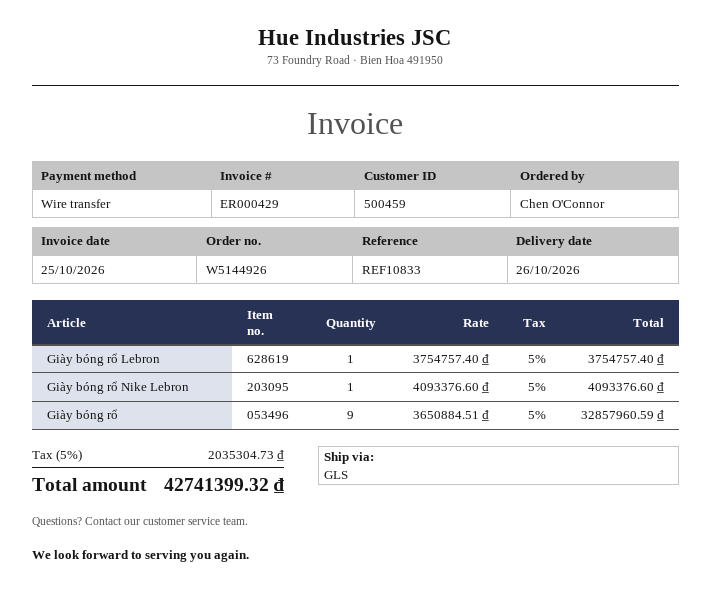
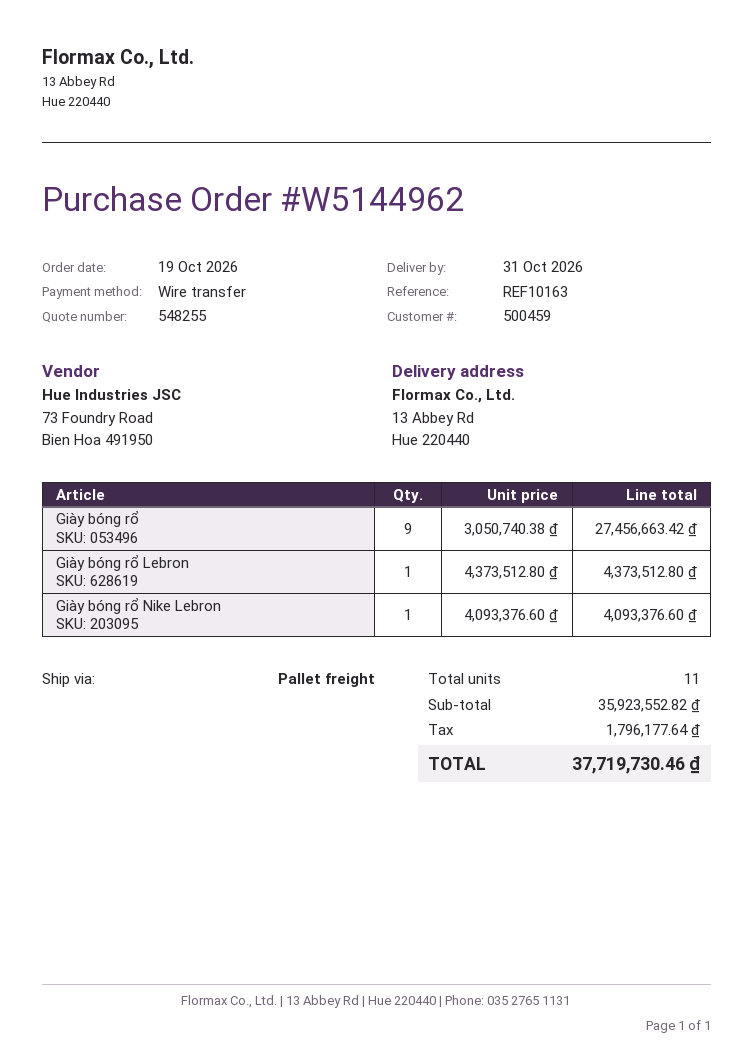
order number: W5144926 -> W5144962
delivery date: 2026-10-26 -> 2026-10-31
reference: REF10833 -> REF10163
shipping method: GLS -> pallet freight
Giày bóng rổ Lebron: 1 x 3754757.40 = 3754757.40 -> 1 x 4373512.80 = 4373512.80
Giày bóng rổ: 9 x 3650884.51 = 32857960.59 -> 9 x 3050740.38 = 27456663.42
tax: 2035304.73 -> 1796177.64
total: 42741399.32 -> 37719730.46

